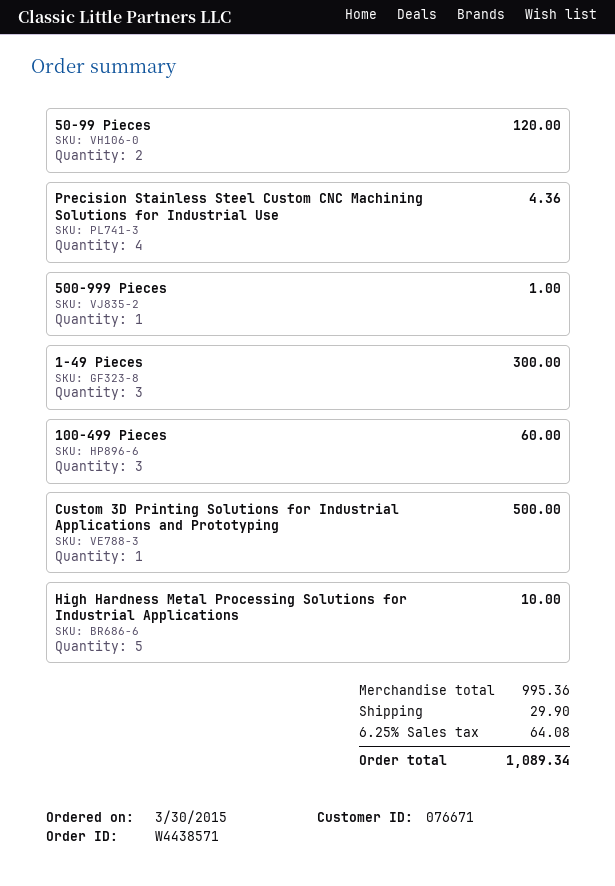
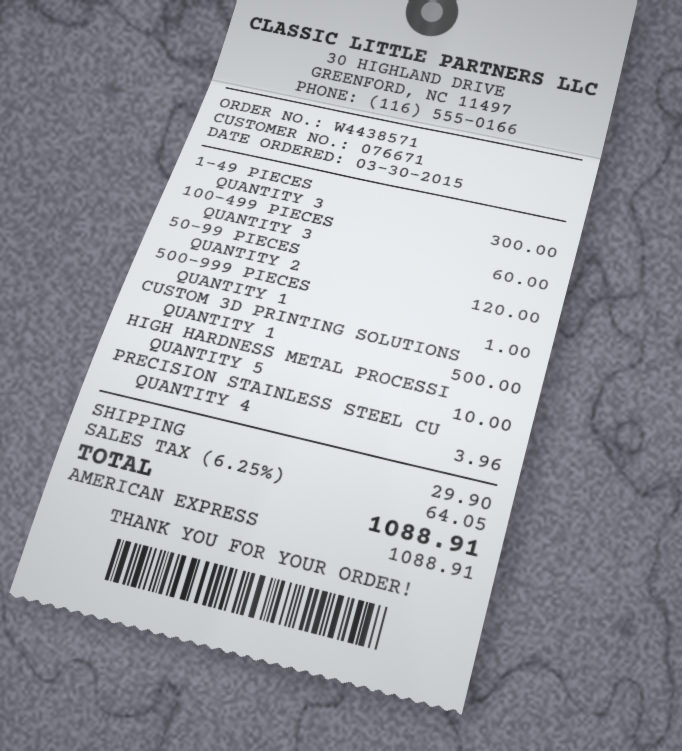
Precision Stainless Steel Custom CNC Machining Solutions for Industrial Use: 4 for 4.36 -> 4 for 3.96
tax: 6.25% = 64.08 -> 6.25% = 64.05
total: 1089.34 -> 1088.91

